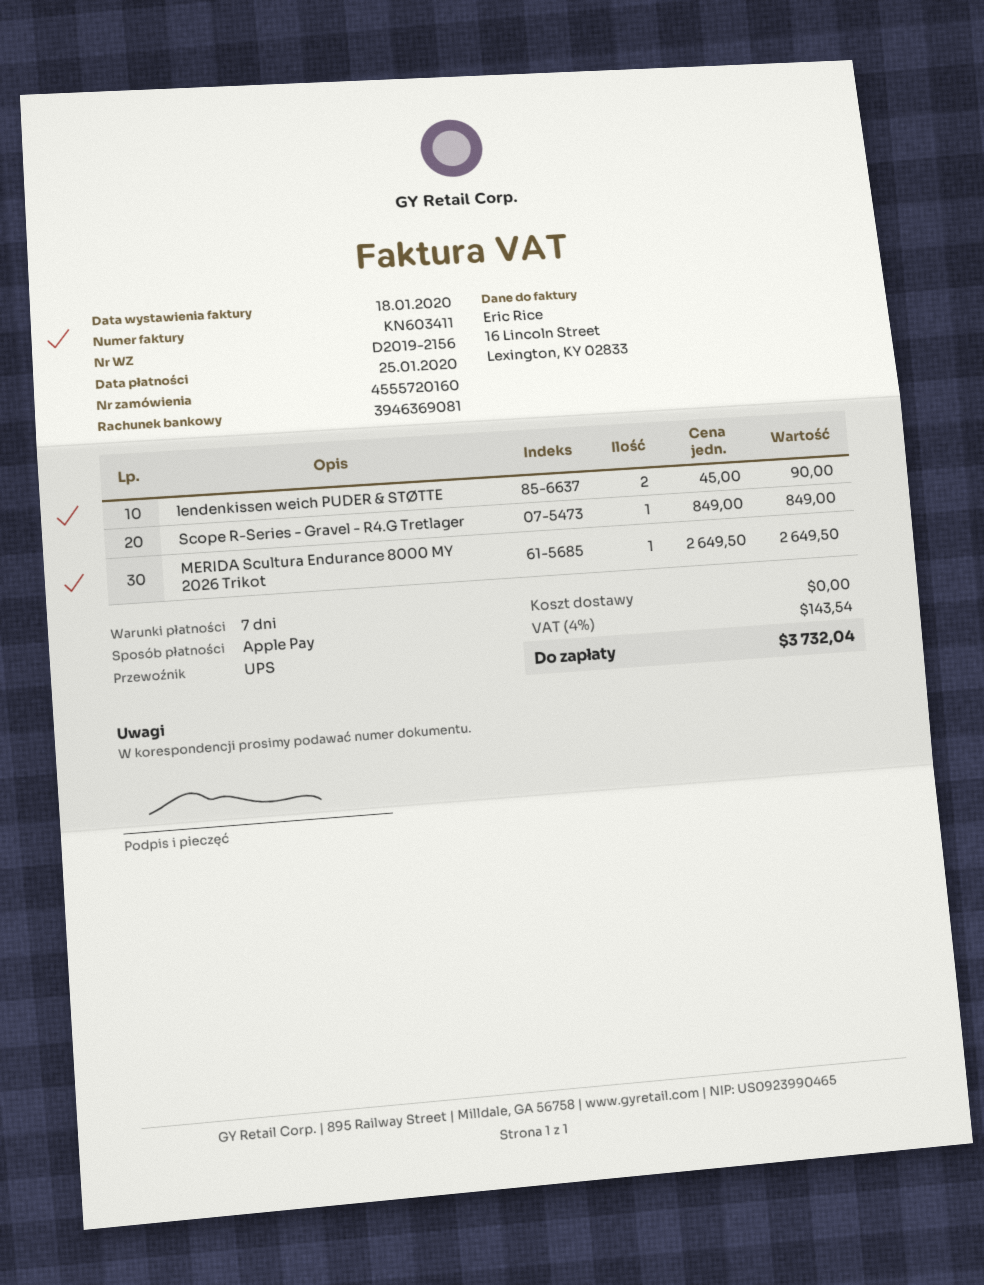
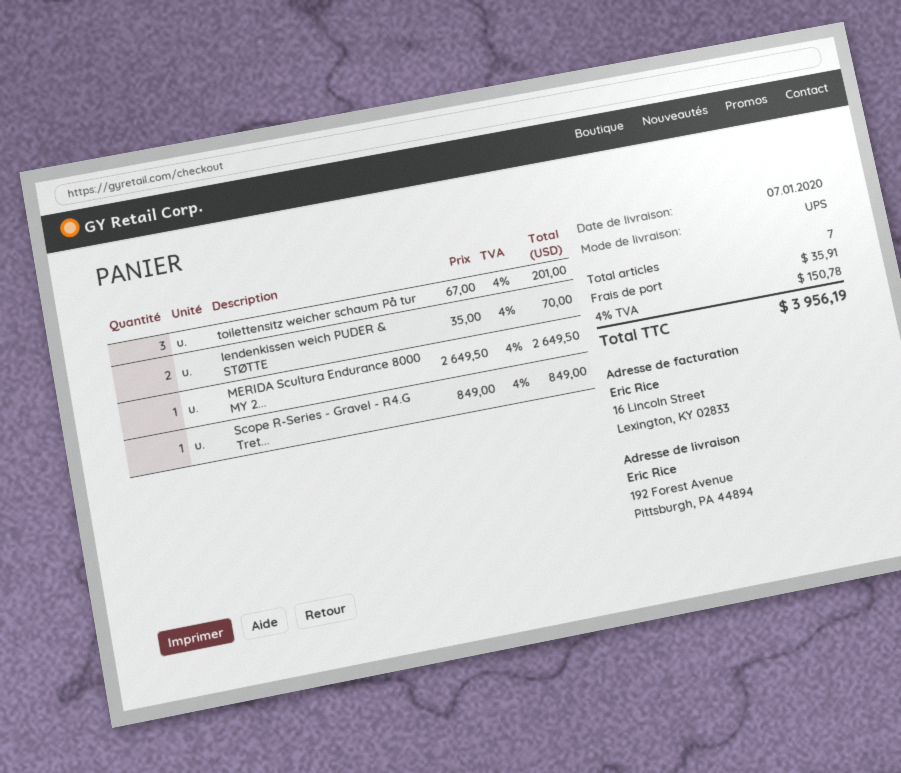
lendenkissen weich PUDER & STØTTE: 2 x 45.00 = 90.00 -> 2 x 35.00 = 70.00
toilettensitz weicher schaum På tur: none -> 3 x 67.00 = 201.00
shipping: 0.00 -> 35.91
tax: 4% = 143.54 -> 4% = 150.78
total: 3732.04 -> 3956.19

